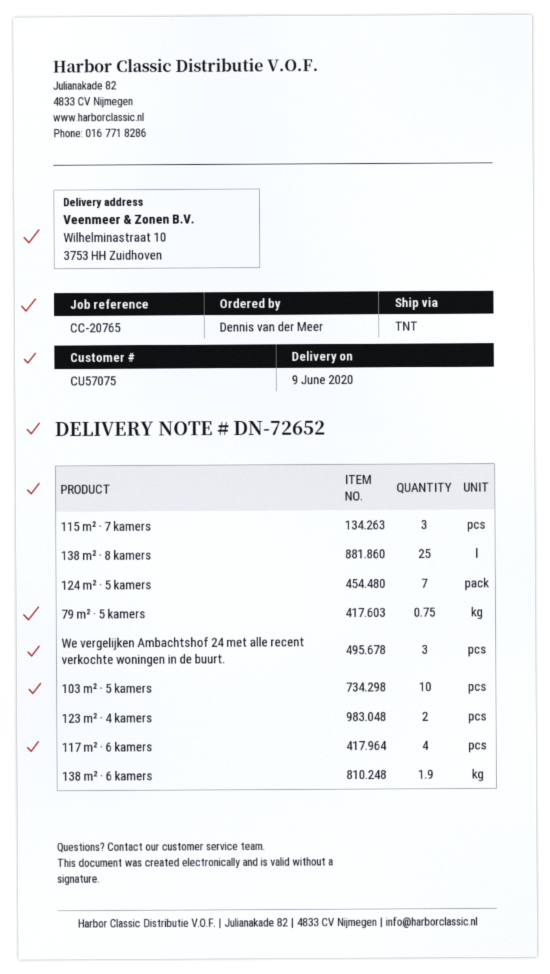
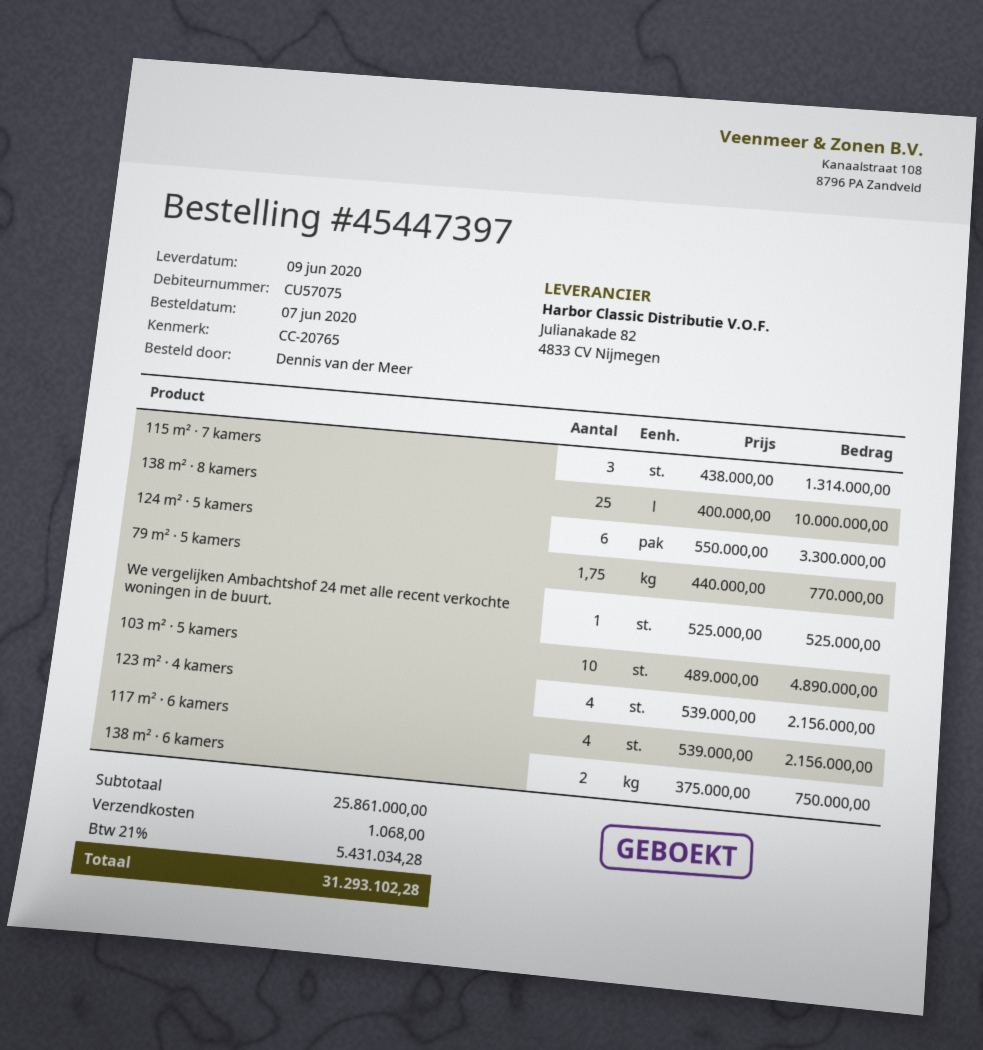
124 m² · 5 kamers: 7 -> 6
79 m² · 5 kamers: 0.75 -> 1.75
We vergelijken Ambachtshof 24 met alle recent verkochte woningen in de buurt.: 3 -> 1
123 m² · 4 kamers: 2 -> 4
138 m² · 6 kamers: 1.9 -> 2

